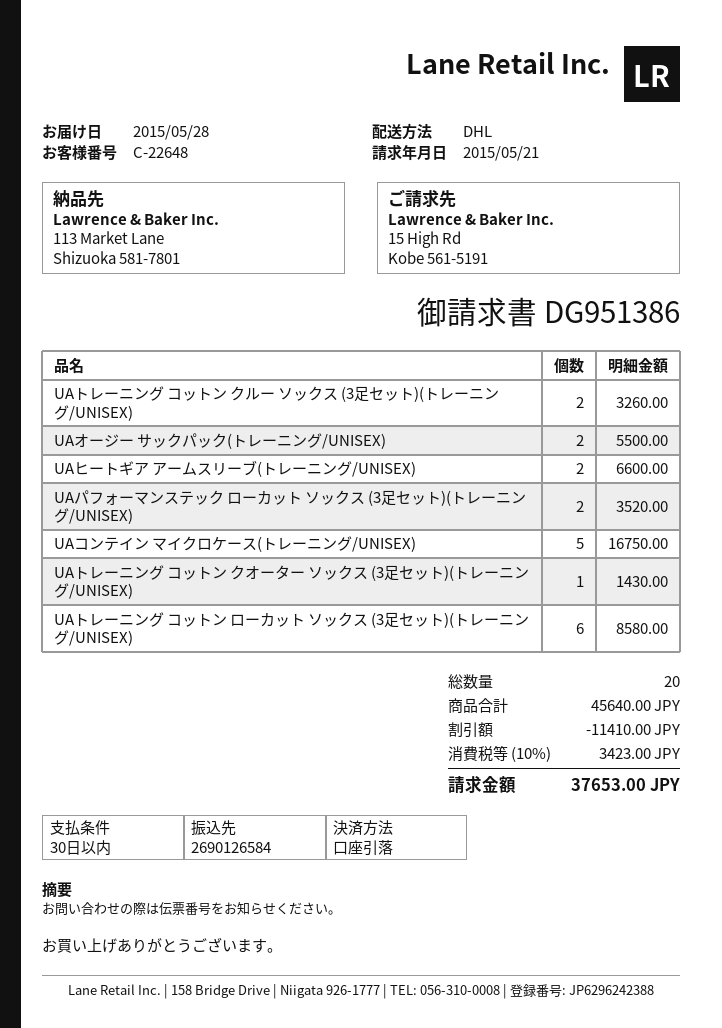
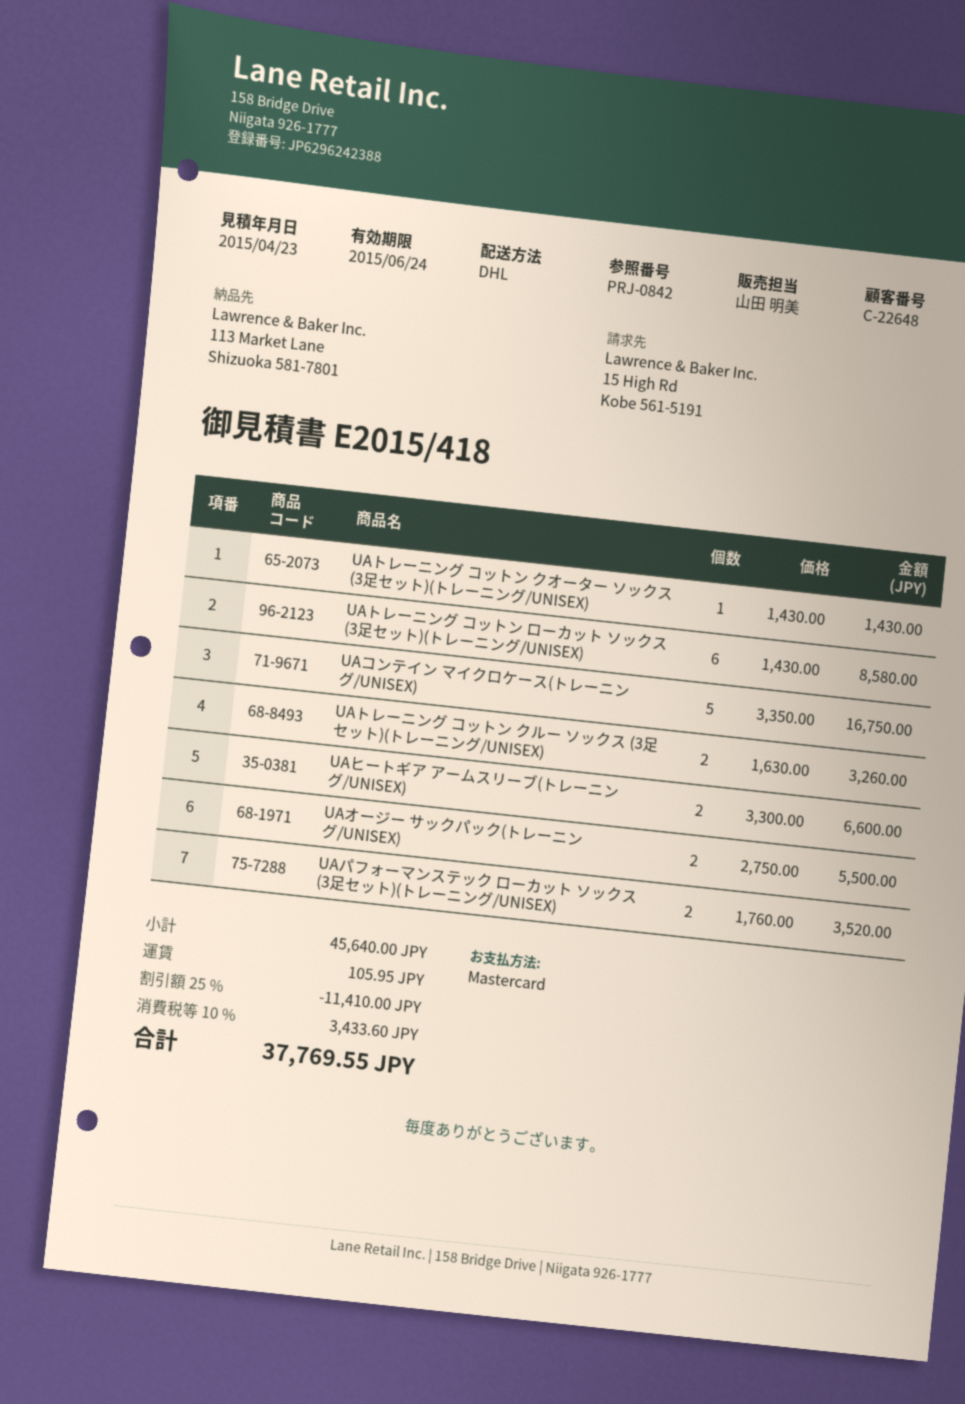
payment method: direct debit -> Mastercard
shipping: none -> 105.95
tax: 10% = 3423.00 -> 10% = 3433.60
total: 37653.00 -> 37769.55

